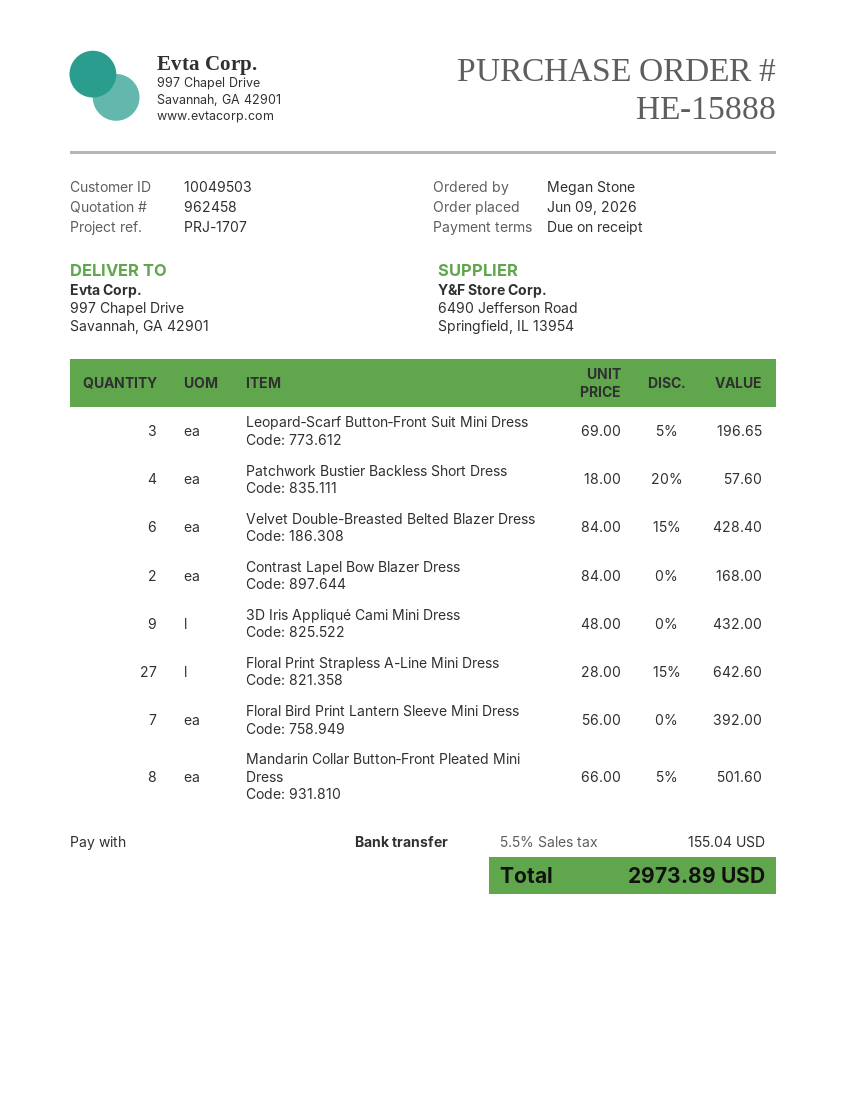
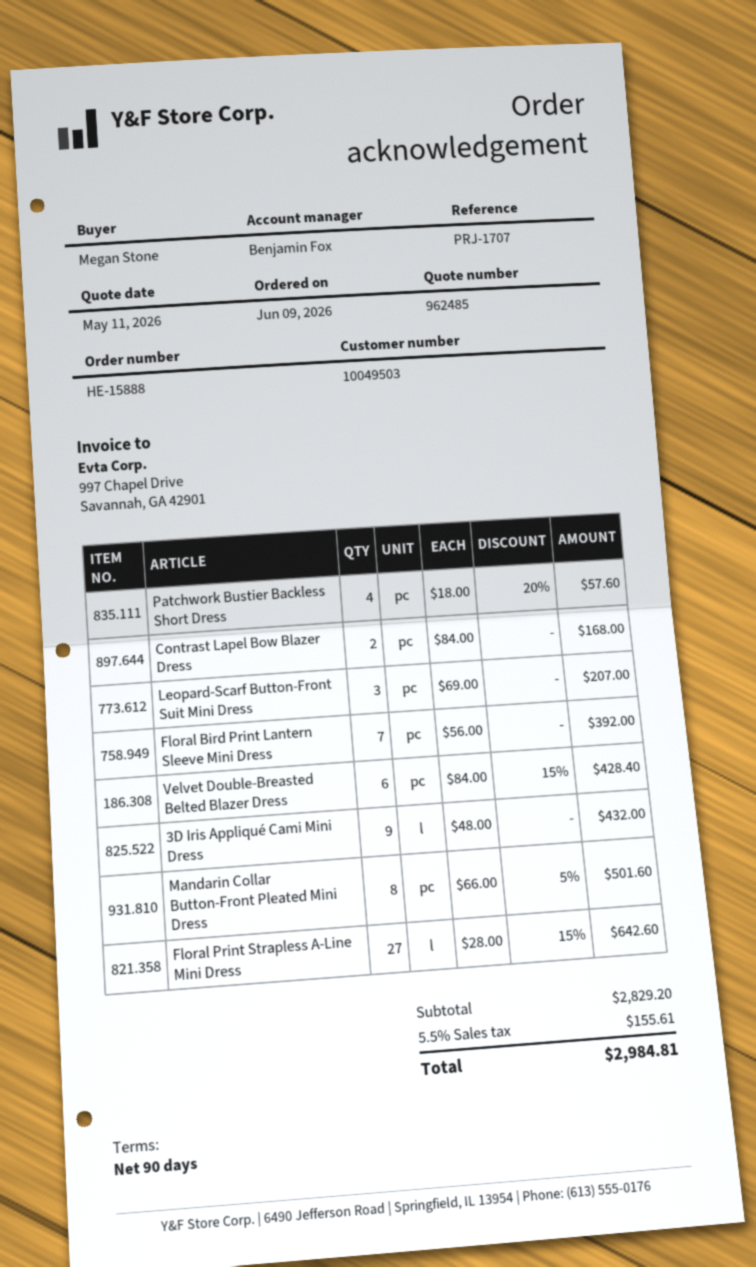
quote number: 962458 -> 962485
payment terms: on receipt -> 90 days
Leopard‑Scarf Button‑Front Suit Mini Dress: 3 x 69.00 - 5% = 196.65 -> 3 x 69.00 = 207.00
tax: 5.5% = 155.04 -> 5.5% = 155.61
total: 2973.89 -> 2984.81

